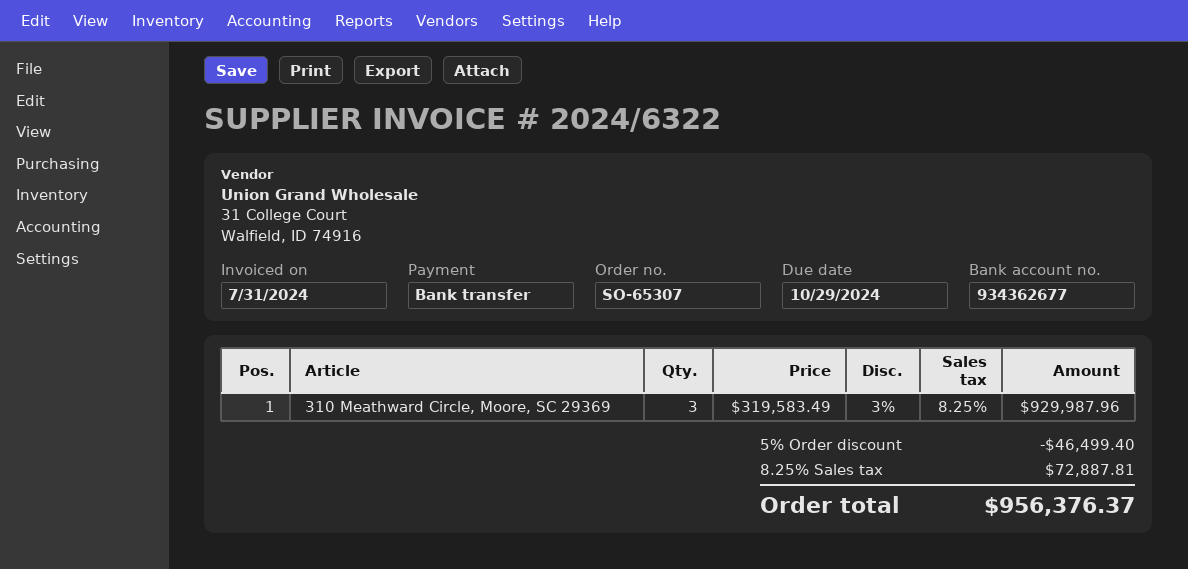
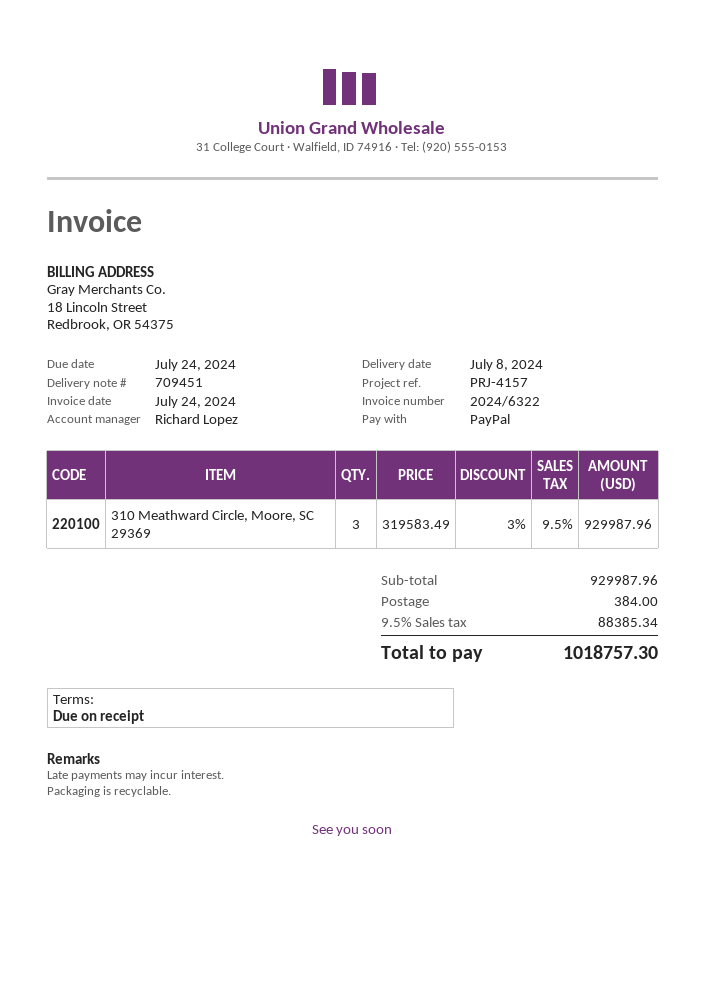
invoice date: 2024-07-31 -> 2024-07-24
due date: 2024-10-29 -> 2024-07-24
payment method: bank transfer -> PayPal
discount: 5% = 46499.40 -> none
shipping: none -> 384.00
tax: 8.25% = 72887.81 -> 9.5% = 88385.34
total: 956376.37 -> 1018757.30

